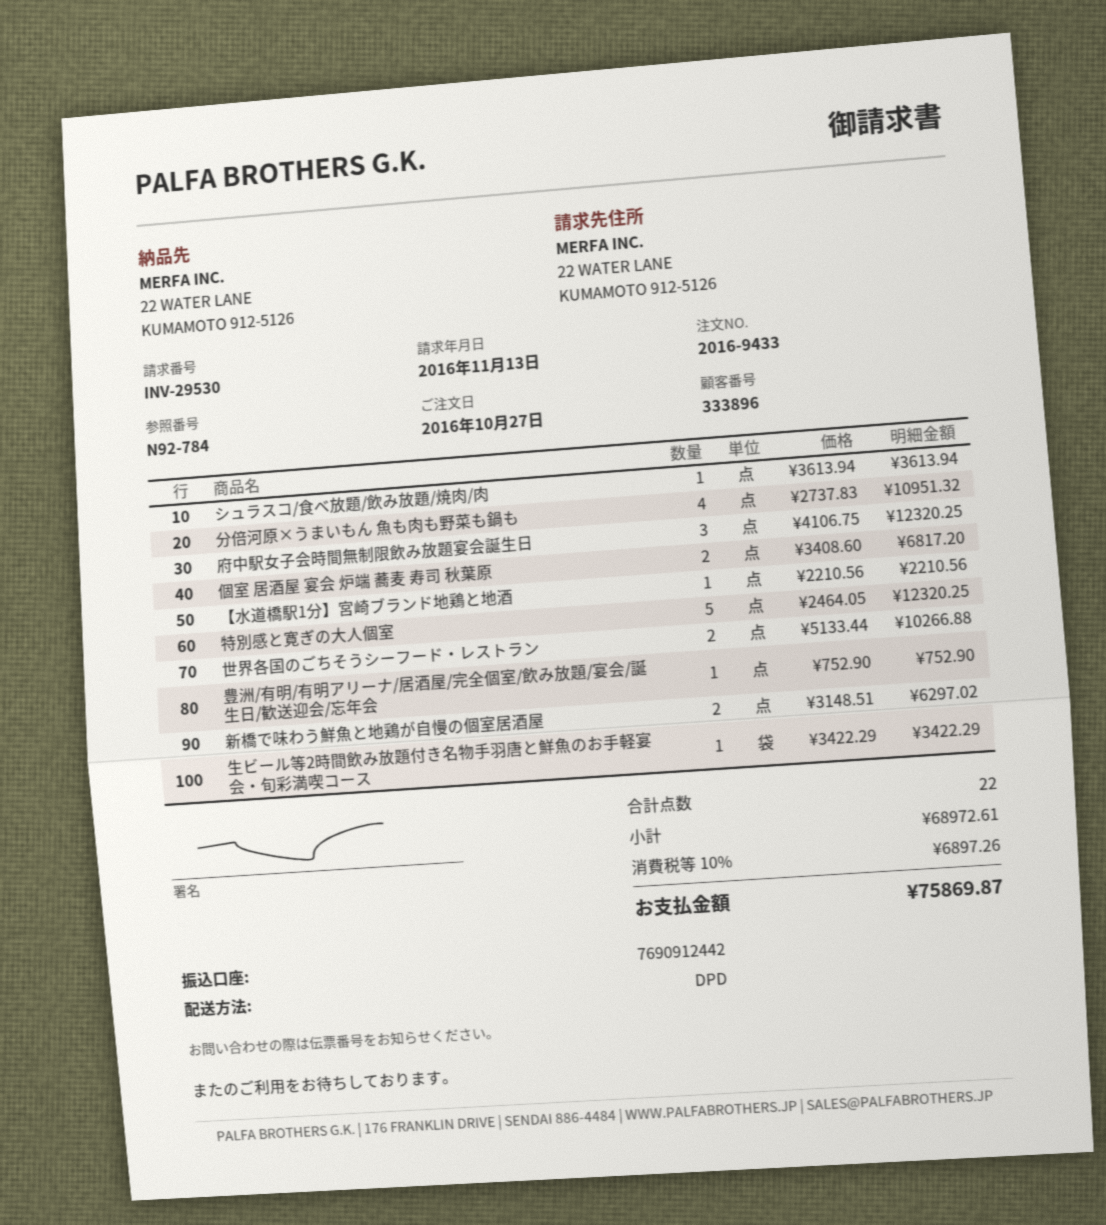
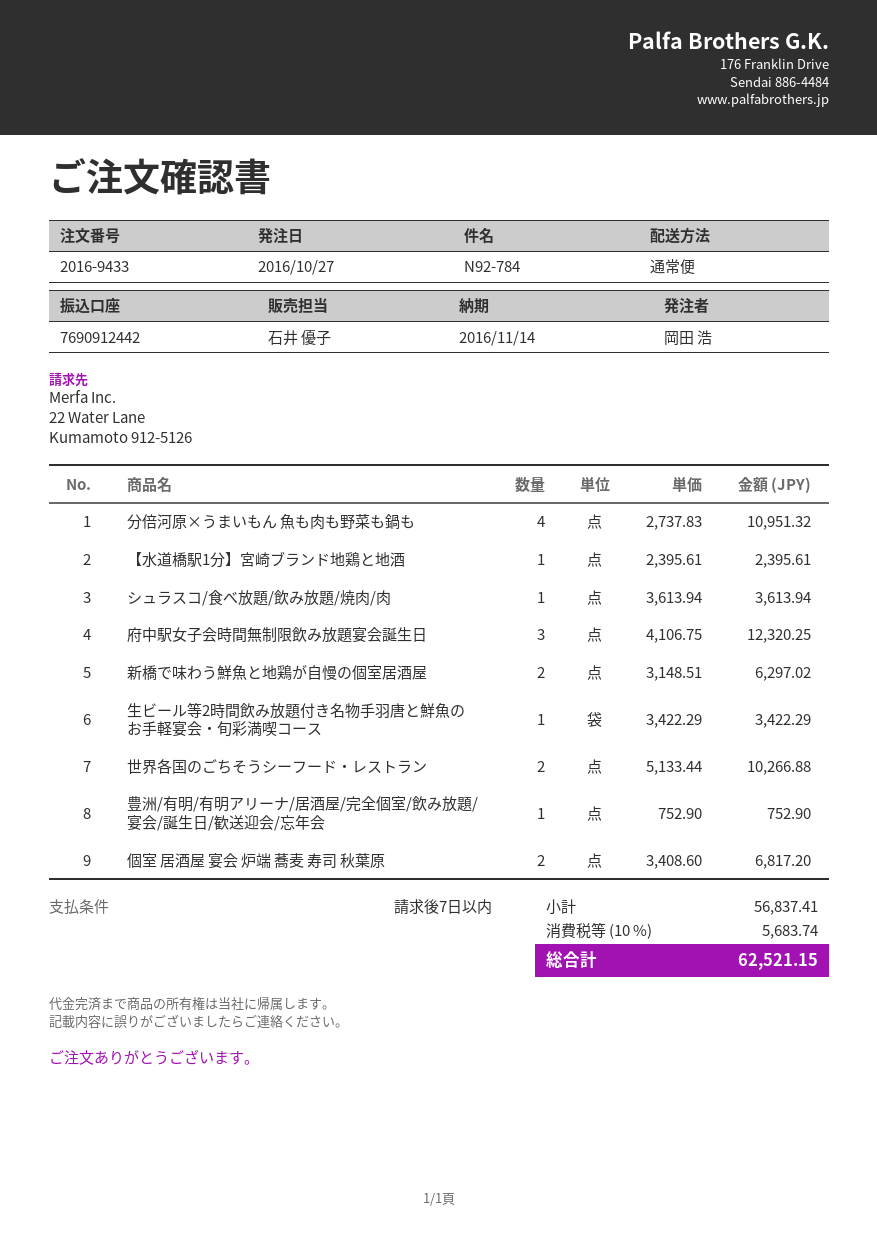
shipping method: DPD -> standard
【水道橋駅1分】宮崎ブランド地鶏と地酒: 1 x 2210.56 = 2210.56 -> 1 x 2395.61 = 2395.61
特別感と寛ぎの大人個室: 5 x 2464.05 = 12320.25 -> none
subtotal: 68972.61 -> 56837.41
tax: 10% = 6897.26 -> 10% = 5683.74
total: 75869.87 -> 62521.15

